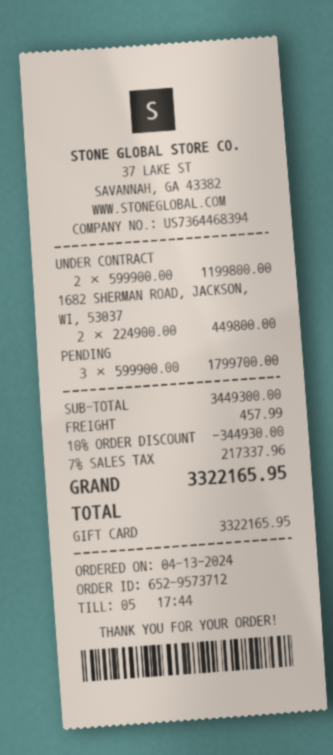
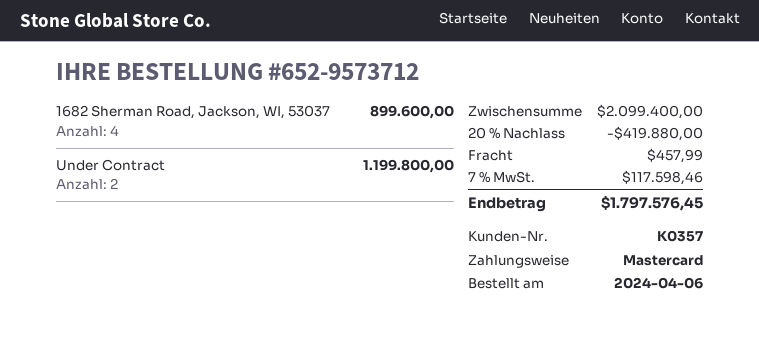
order date: 2024-04-13 -> 2024-04-06
payment method: gift card -> Mastercard
1682 SHERMAN ROAD, JACKSON, WI, 53037: 2 for 449800.00 -> 4 for 899600.00
PENDING: 3 for 1799700.00 -> none
subtotal: 3449300.00 -> 2099400.00
discount: 10% = 344930.00 -> 20% = 419880.00
tax: 7% = 217337.96 -> 7% = 117598.46
total: 3322165.95 -> 1797576.45

